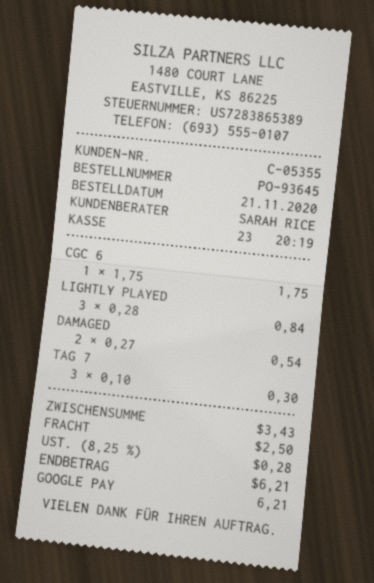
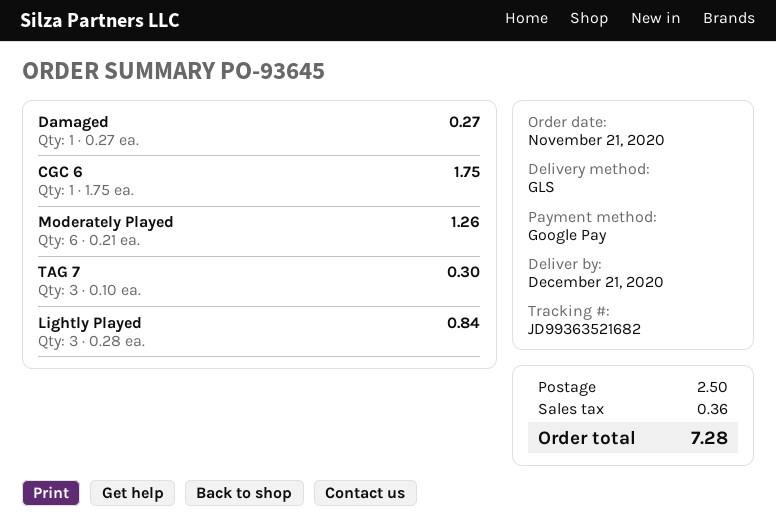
DAMAGED: 2 x 0.27 = 0.54 -> 1 x 0.27 = 0.27
Moderately Played: none -> 6 x 0.21 = 1.26
tax: 0.28 -> 0.36
total: 6.21 -> 7.28

